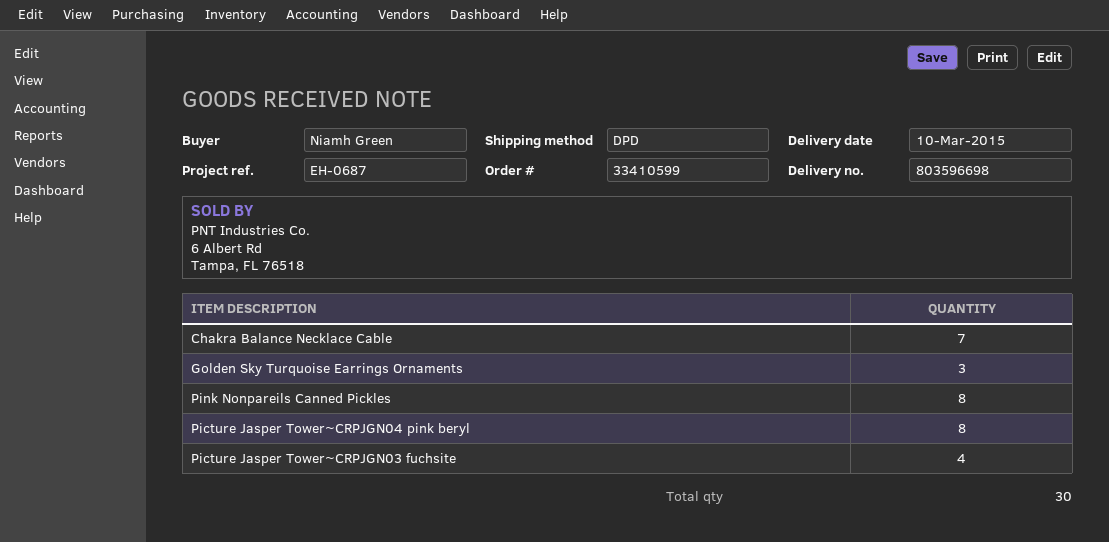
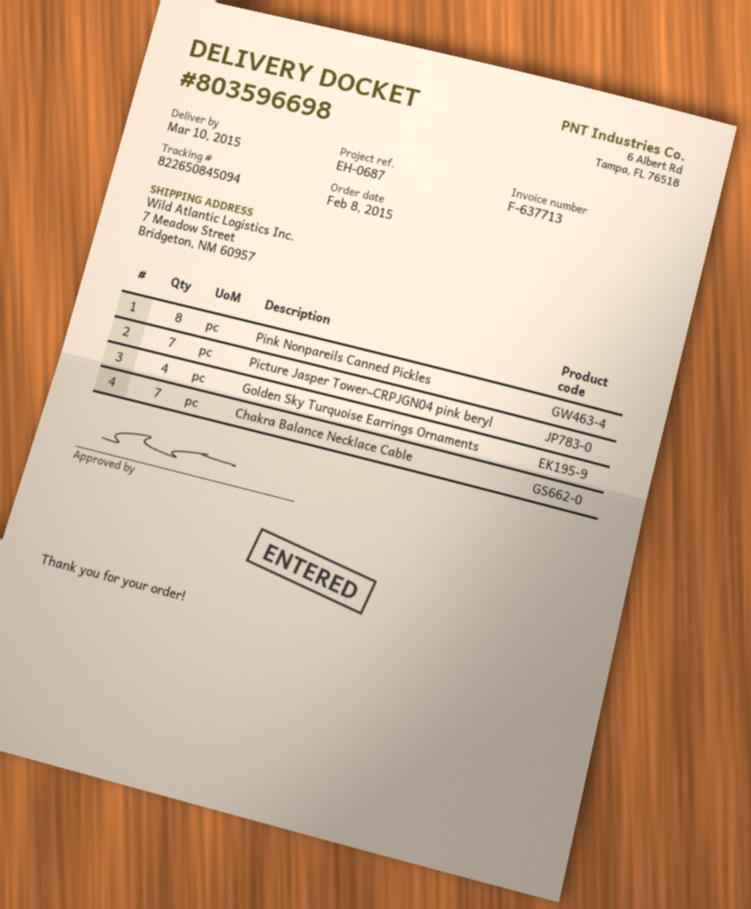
Golden Sky Turquoise Earrings Ornaments: 3 -> 4
Picture Jasper Tower~CRPJGN04 pink beryl: 8 -> 7
Picture Jasper Tower~CRPJGN03 fuchsite: 4 -> none

